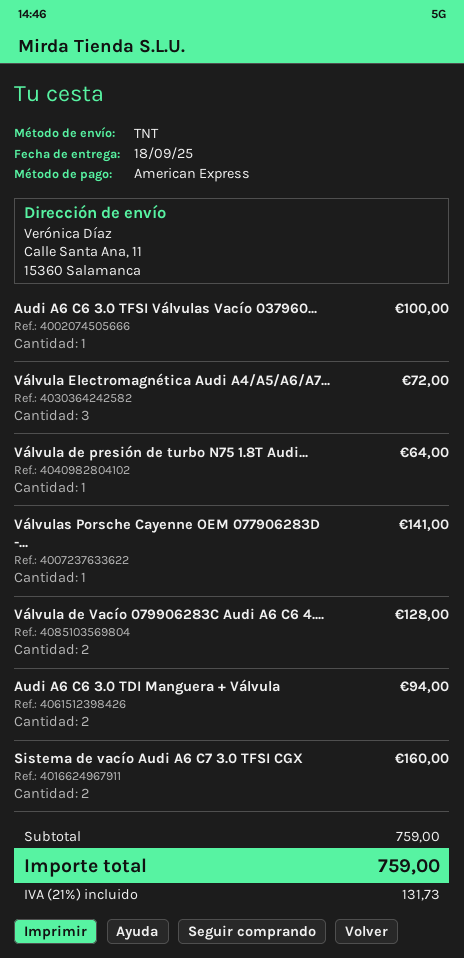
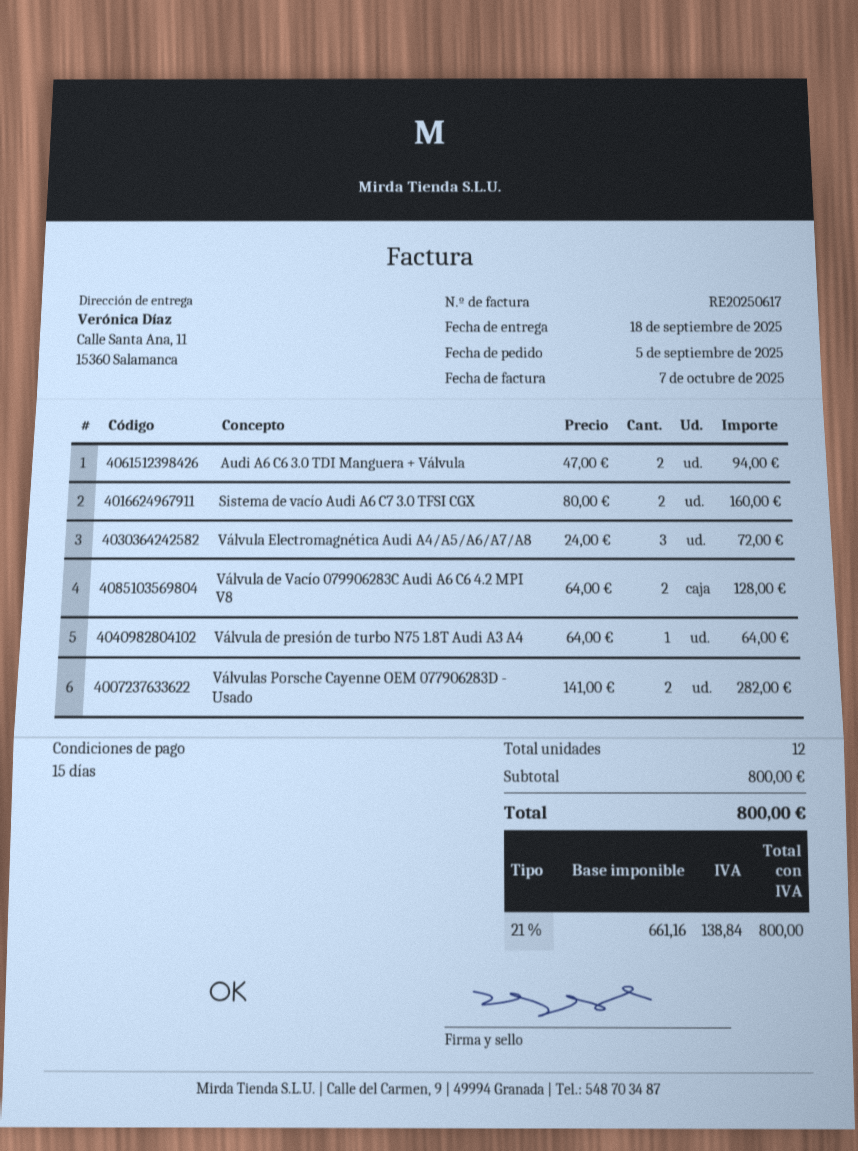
Audi A6 C6 3.0 TFSI Válvulas Vacío 037960...: 1 for 100.00 -> none
Válvulas Porsche Cayenne OEM 077906283D -...: 1 for 141.00 -> 2 for 282.00
subtotal: 759.00 -> 800.00
tax: 21% = 131.73 -> 21% = 138.84
total: 759.00 -> 800.00

